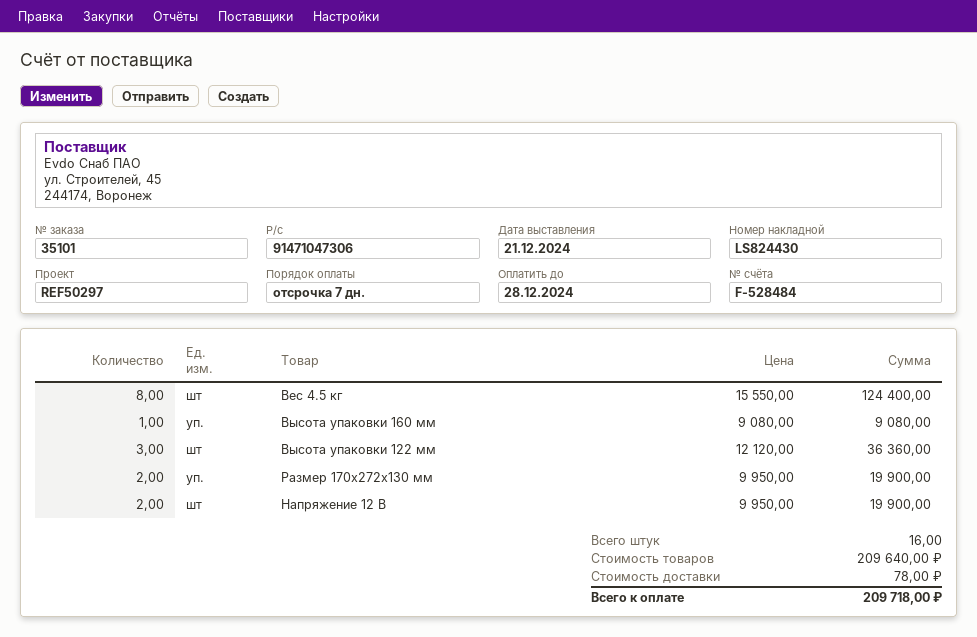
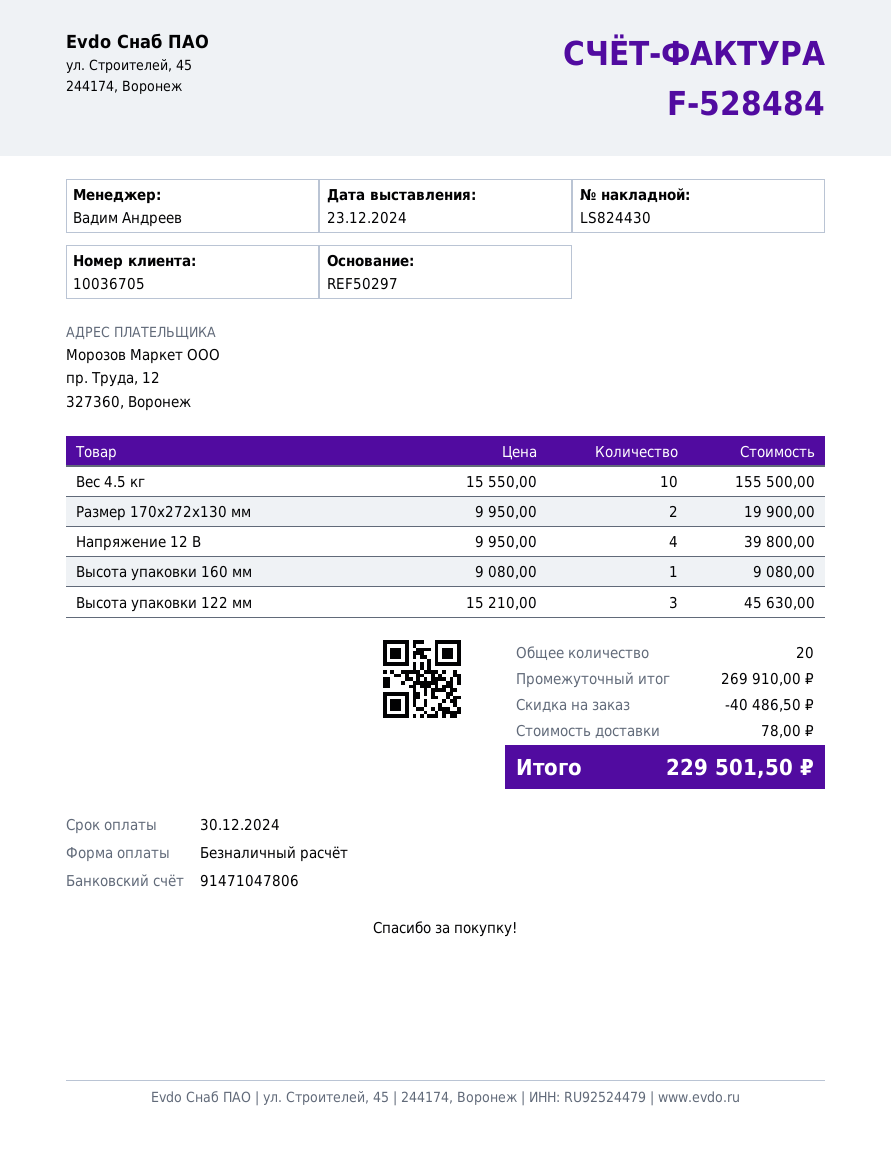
invoice date: 2024-12-21 -> 2024-12-23
due date: 2024-12-28 -> 2024-12-30
bank account: 91471047306 -> 91471047806
Вес 4.5 кг: 8 x 15550.00 = 124400.00 -> 10 x 15550.00 = 155500.00
Высота упаковки 122 мм: 3 x 12120.00 = 36360.00 -> 3 x 15210.00 = 45630.00
Напряжение 12 В: 2 x 9950.00 = 19900.00 -> 4 x 9950.00 = 39800.00
total quantity: 16 -> 20
subtotal: 209640.00 -> 269910.00
discount: none -> 40486.50
total: 209718.00 -> 229501.50

